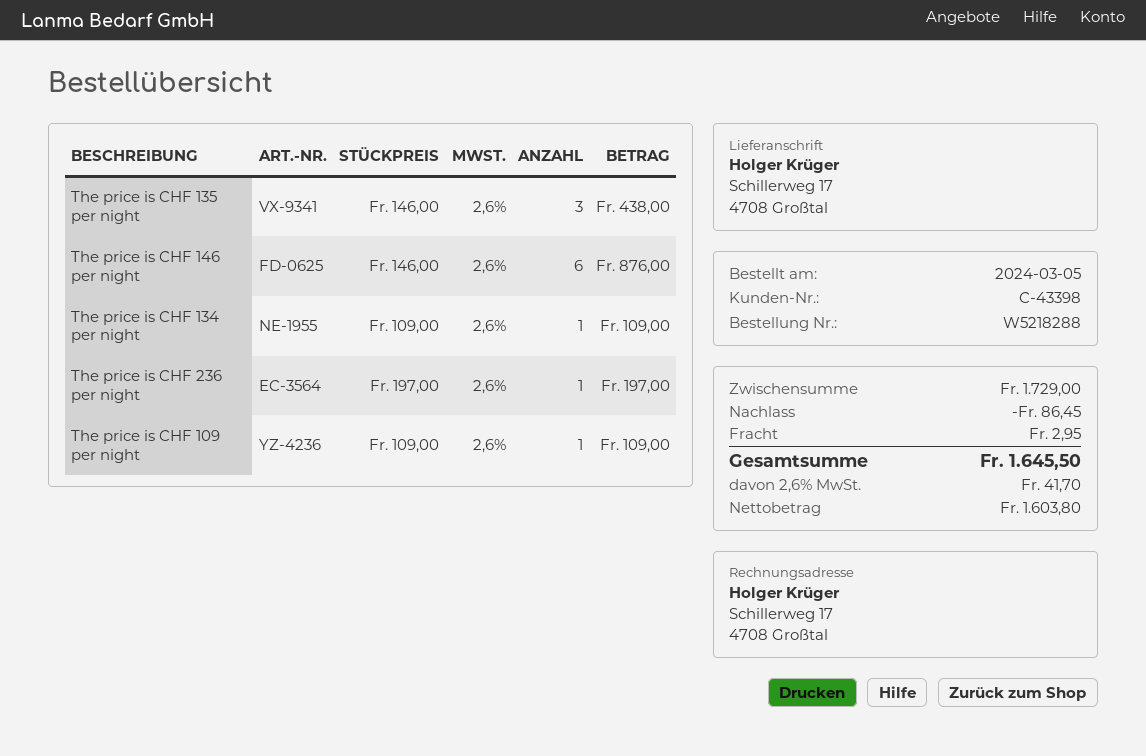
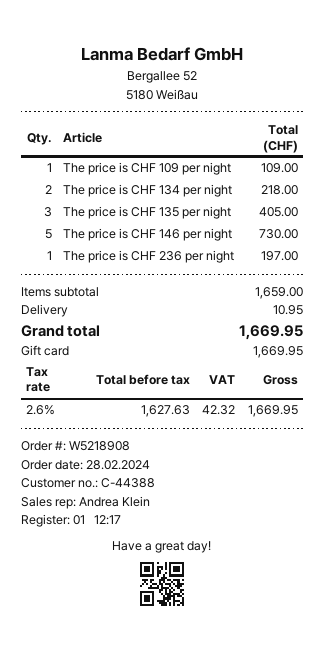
order number: W5218288 -> W5218908
order date: 2024-03-05 -> 2024-02-28
customer number: C-43398 -> C-44388
The price is CHF 135 per night: 3 for 438.00 -> 3 for 405.00
The price is CHF 146 per night: 6 for 876.00 -> 5 for 730.00
The price is CHF 134 per night: 1 for 109.00 -> 2 for 218.00
subtotal: 1729.00 -> 1659.00
discount: 86.45 -> none
shipping: 2.95 -> 10.95
net: 1603.80 -> 1627.63
tax: 2.6% = 41.70 -> 2.6% = 42.32
total: 1645.50 -> 1669.95

